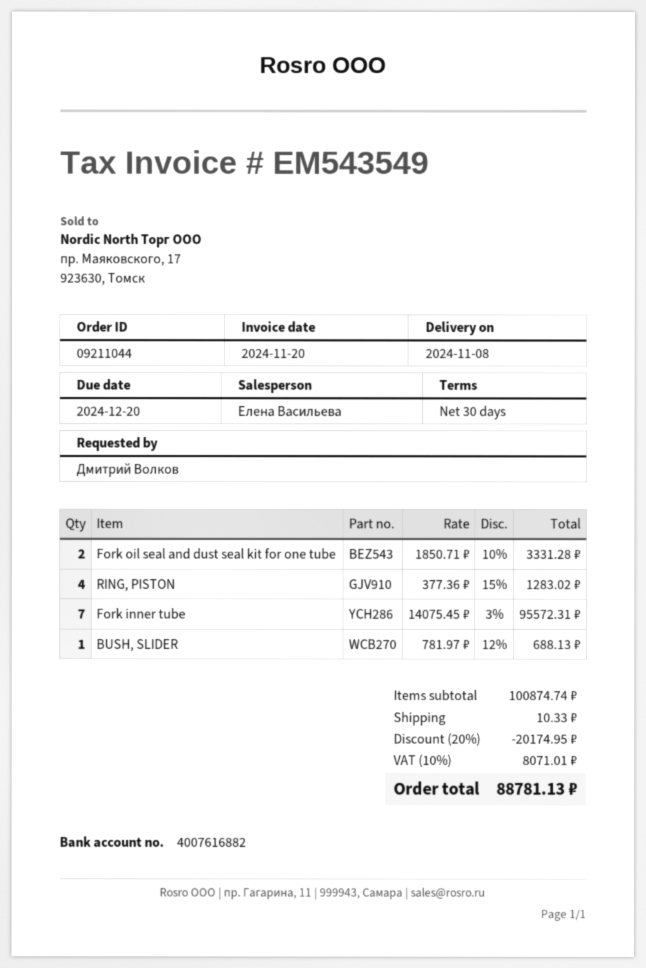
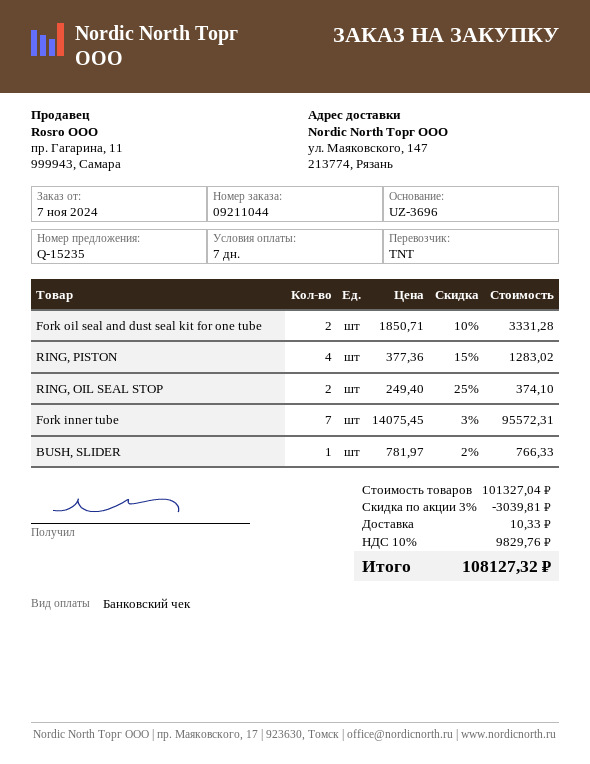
payment terms: 30 days -> 7 days
BUSH, SLIDER: 1 x 781.97 - 12% = 688.13 -> 1 x 781.97 - 2% = 766.33
RING, OIL SEAL STOP: none -> 2 x 249.40 - 25% = 374.10
subtotal: 100874.74 -> 101327.04
discount: 20% = 20174.95 -> 3% = 3039.81
tax: 10% = 8071.01 -> 10% = 9829.76
total: 88781.13 -> 108127.32

